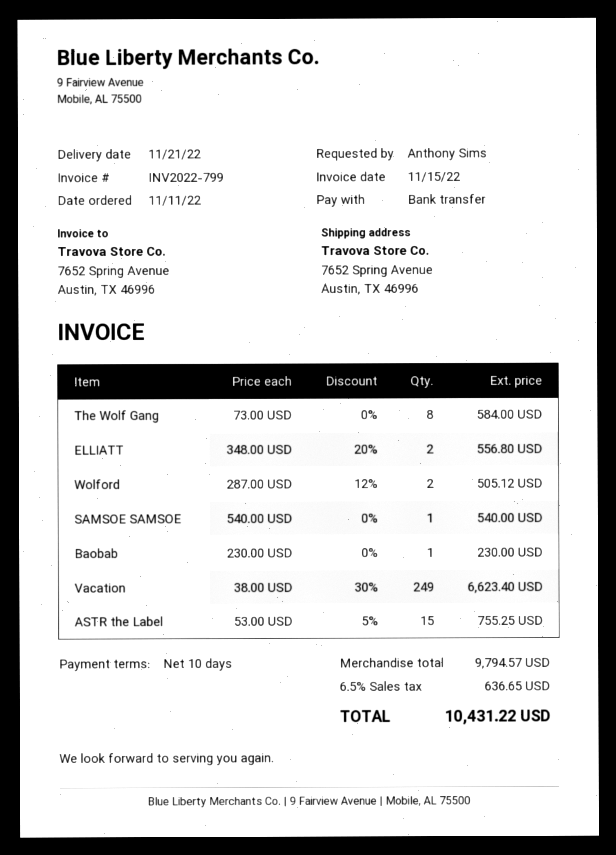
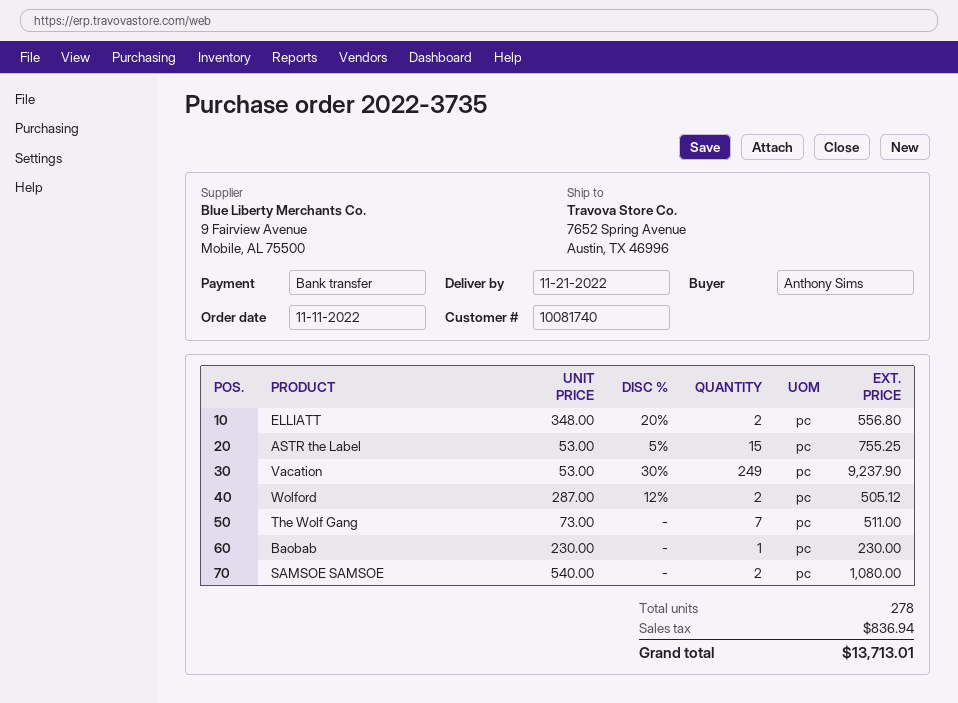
The Wolf Gang: 8 x 73.00 = 584.00 -> 7 x 73.00 = 511.00
SAMSOE SAMSOE: 1 x 540.00 = 540.00 -> 2 x 540.00 = 1080.00
Vacation: 249 x 38.00 - 30% = 6623.40 -> 249 x 53.00 - 30% = 9237.90
tax: 636.65 -> 836.94
total: 10431.22 -> 13713.01

